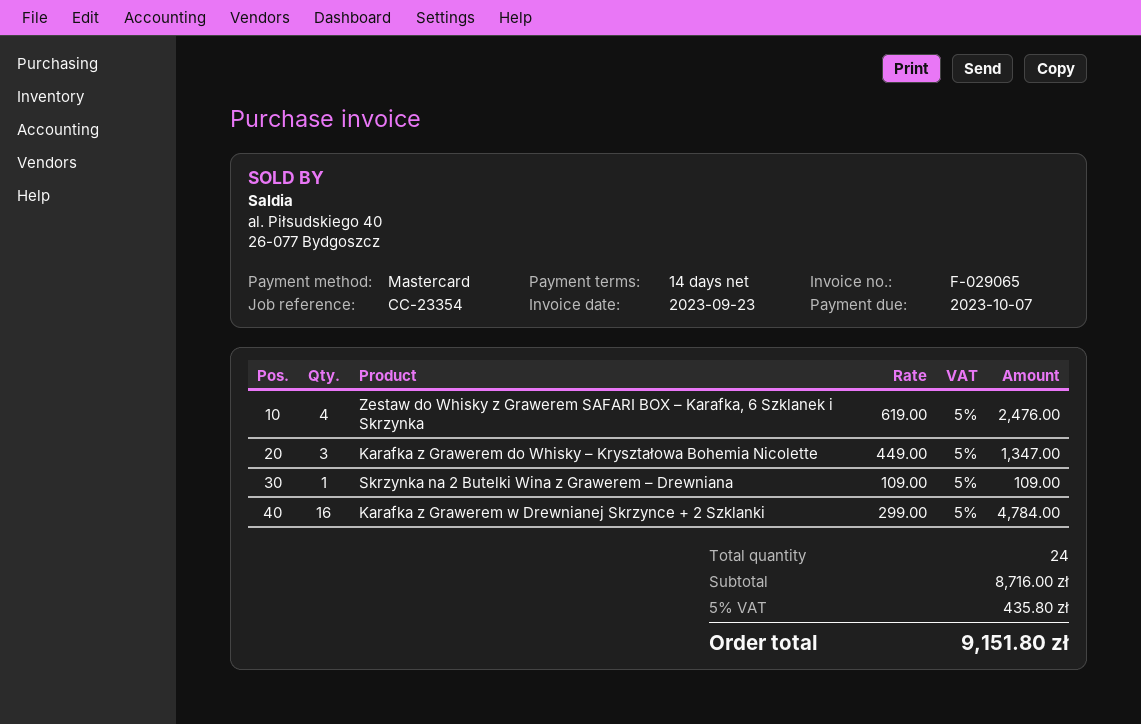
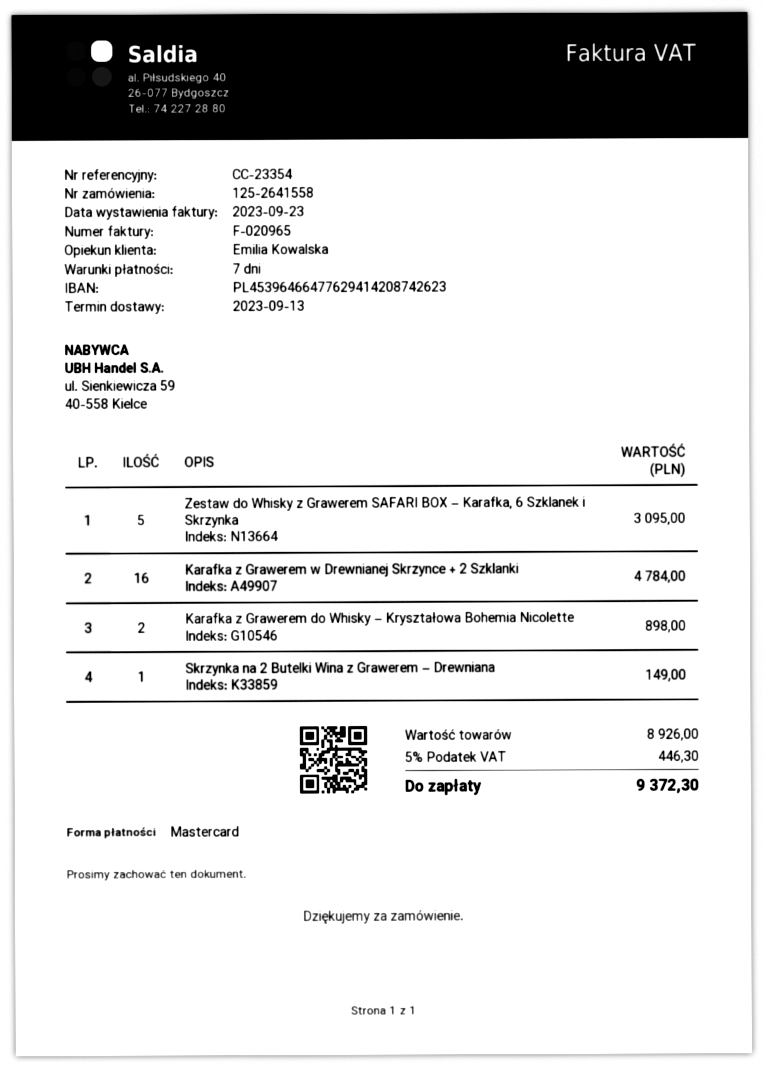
invoice number: F-029065 -> F-020965
payment terms: 14 days -> 7 days
Zestaw do Whisky z Grawerem SAFARI BOX – Karafka, 6 Szklanek i Skrzynka: 4 for 2476.00 -> 5 for 3095.00
Karafka z Grawerem do Whisky – Kryształowa Bohemia Nicolette: 3 for 1347.00 -> 2 for 898.00
Skrzynka na 2 Butelki Wina z Grawerem – Drewniana: 1 for 109.00 -> 1 for 149.00
subtotal: 8716.00 -> 8926.00
tax: 5% = 435.80 -> 5% = 446.30
total: 9151.80 -> 9372.30

